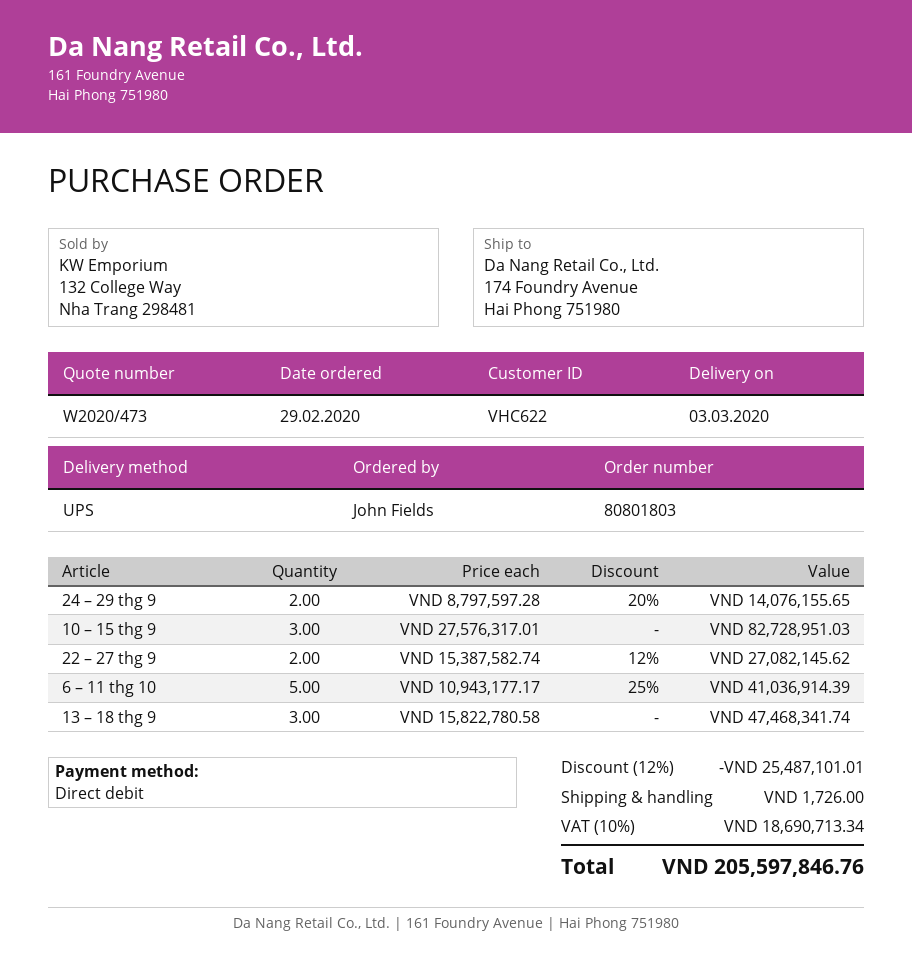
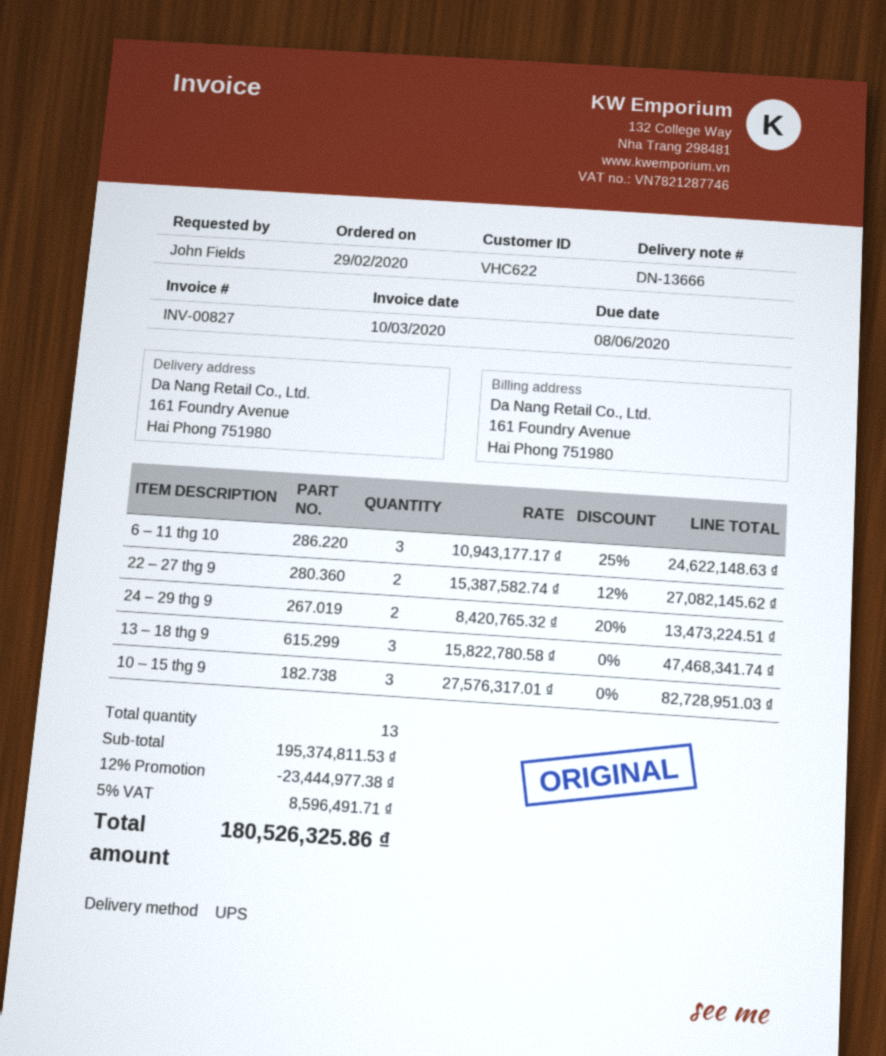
ship to: 174 Foundry Avenue, Hai Phong 751980 -> 161 Foundry Avenue, Hai Phong 751980
24 – 29 thg 9: 2 x 8797597.28 - 20% = 14076155.65 -> 2 x 8420765.32 - 20% = 13473224.51
6 – 11 thg 10: 5 x 10943177.17 - 25% = 41036914.39 -> 3 x 10943177.17 - 25% = 24622148.63
discount: 12% = 25487101.01 -> 12% = 23444977.38
shipping: 1726.00 -> none
tax: 10% = 18690713.34 -> 5% = 8596491.71
total: 205597846.76 -> 180526325.86

